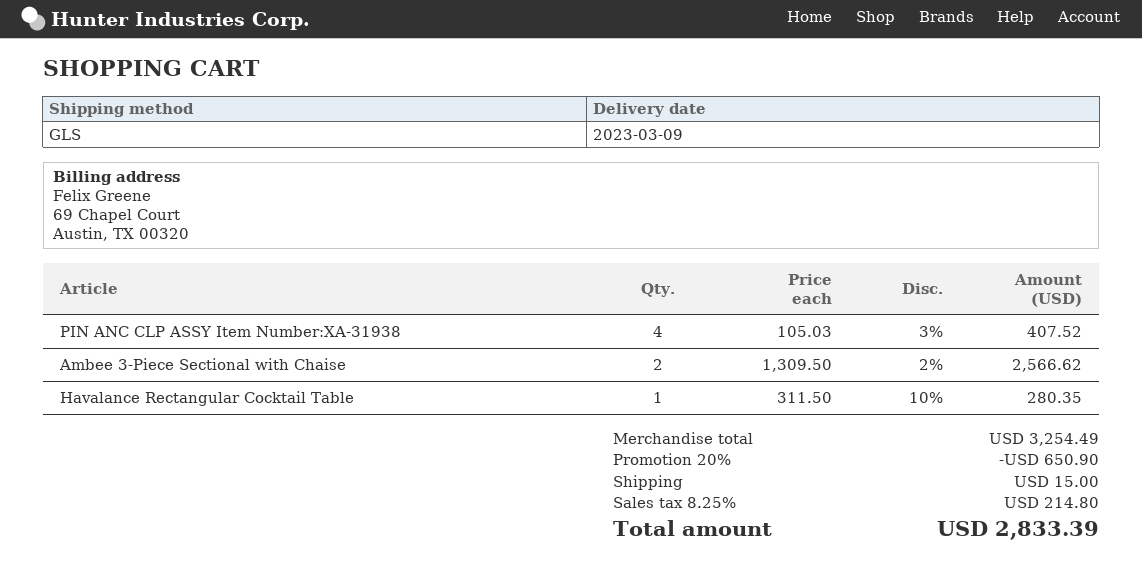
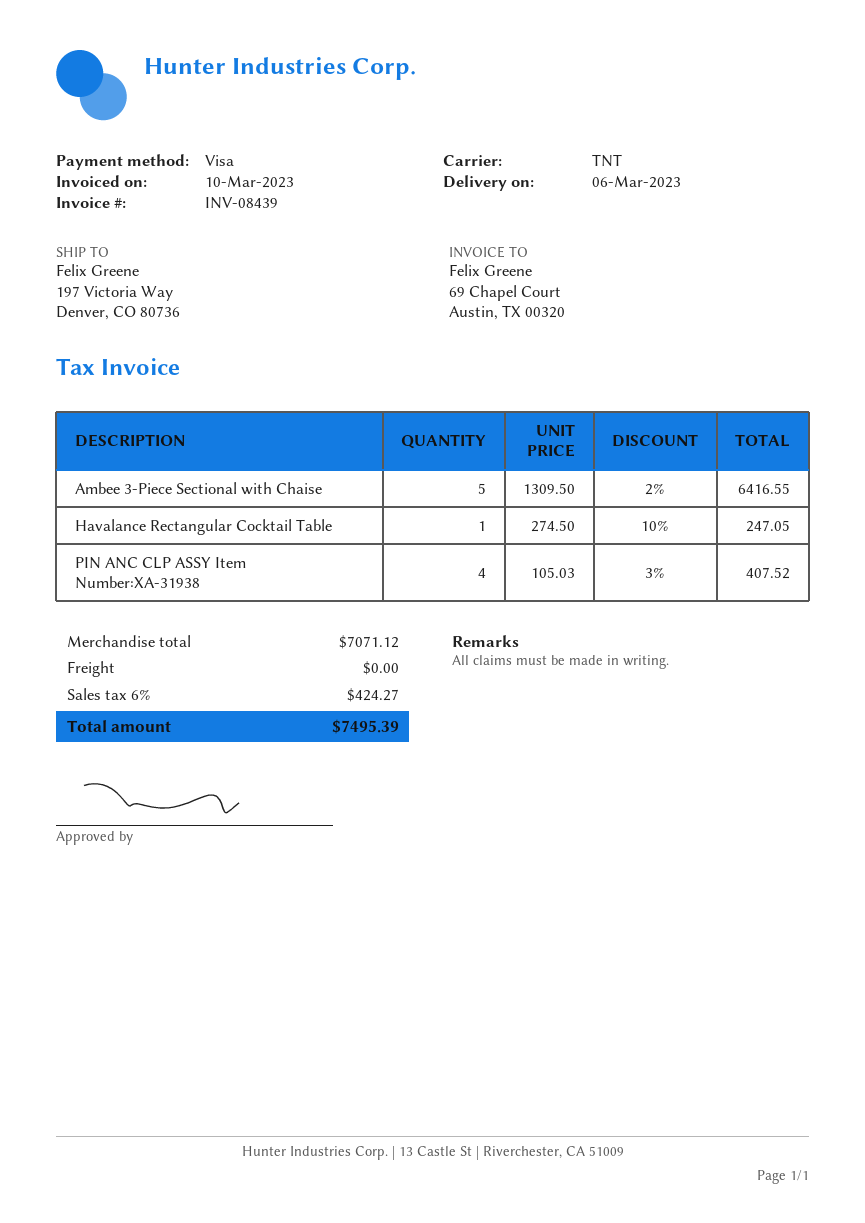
delivery date: 2023-03-09 -> 2023-03-06
shipping method: GLS -> TNT
Ambee 3-Piece Sectional with Chaise: 2 x 1309.50 - 2% = 2566.62 -> 5 x 1309.50 - 2% = 6416.55
Havalance Rectangular Cocktail Table: 1 x 311.50 - 10% = 280.35 -> 1 x 274.50 - 10% = 247.05
subtotal: 3254.49 -> 7071.12
discount: 20% = 650.90 -> none
shipping: 15.00 -> 0.00
tax: 8.25% = 214.80 -> 6% = 424.27
total: 2833.39 -> 7495.39

